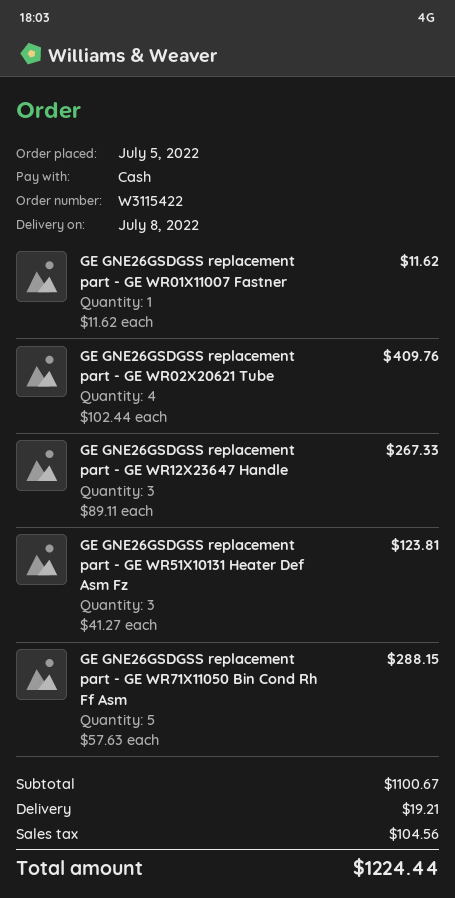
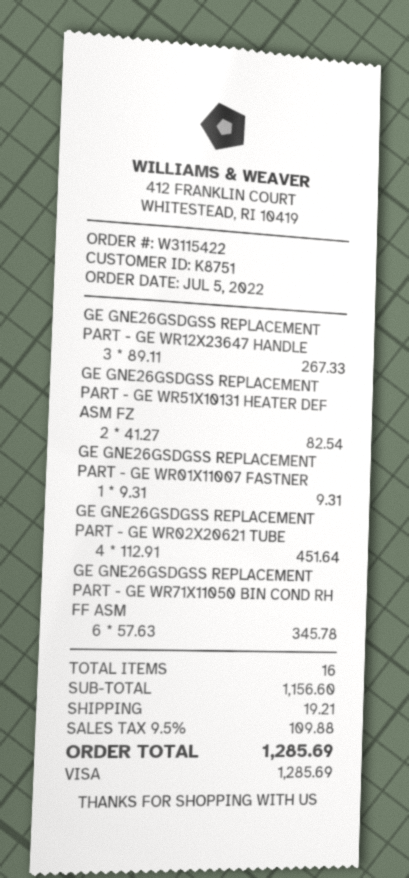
payment method: cash -> Visa
GE GNE26GSDGSS replacement part - GE WR01X11007 Fastner: 1 x 11.62 = 11.62 -> 1 x 9.31 = 9.31
GE GNE26GSDGSS replacement part - GE WR02X20621 Tube: 4 x 102.44 = 409.76 -> 4 x 112.91 = 451.64
GE GNE26GSDGSS replacement part - GE WR51X10131 Heater Def Asm Fz: 3 x 41.27 = 123.81 -> 2 x 41.27 = 82.54
GE GNE26GSDGSS replacement part - GE WR71X11050 Bin Cond Rh Ff Asm: 5 x 57.63 = 288.15 -> 6 x 57.63 = 345.78
subtotal: 1100.67 -> 1156.60
tax: 104.56 -> 109.88
total: 1224.44 -> 1285.69

